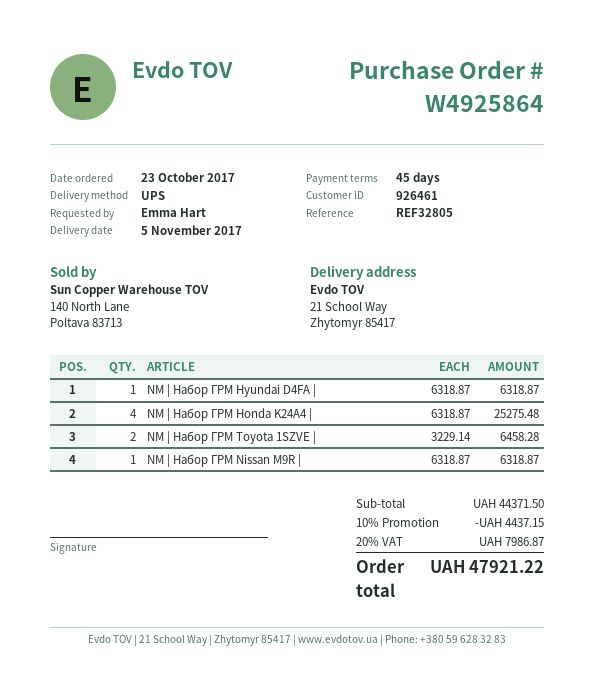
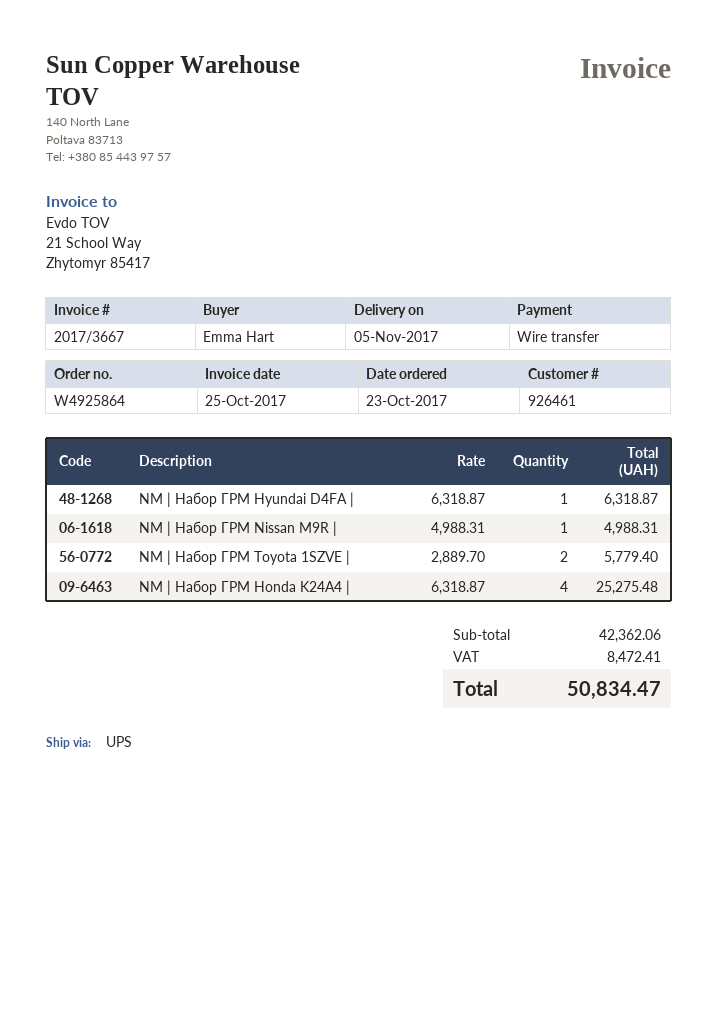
NM | Набор ГРМ Toyota 1SZVE |: 2 x 3229.14 = 6458.28 -> 2 x 2889.70 = 5779.40
NM | Набор ГРМ Nissan M9R |: 1 x 6318.87 = 6318.87 -> 1 x 4988.31 = 4988.31
subtotal: 44371.50 -> 42362.06
discount: 10% = 4437.15 -> none
tax: 7986.87 -> 8472.41
total: 47921.22 -> 50834.47

